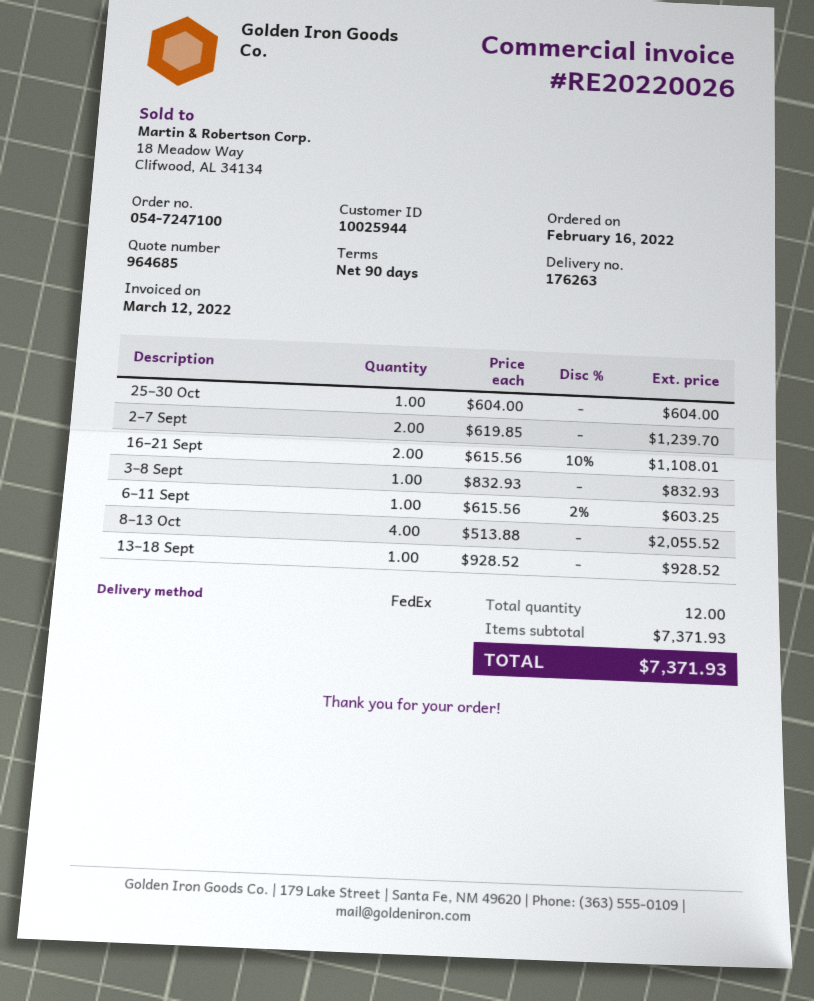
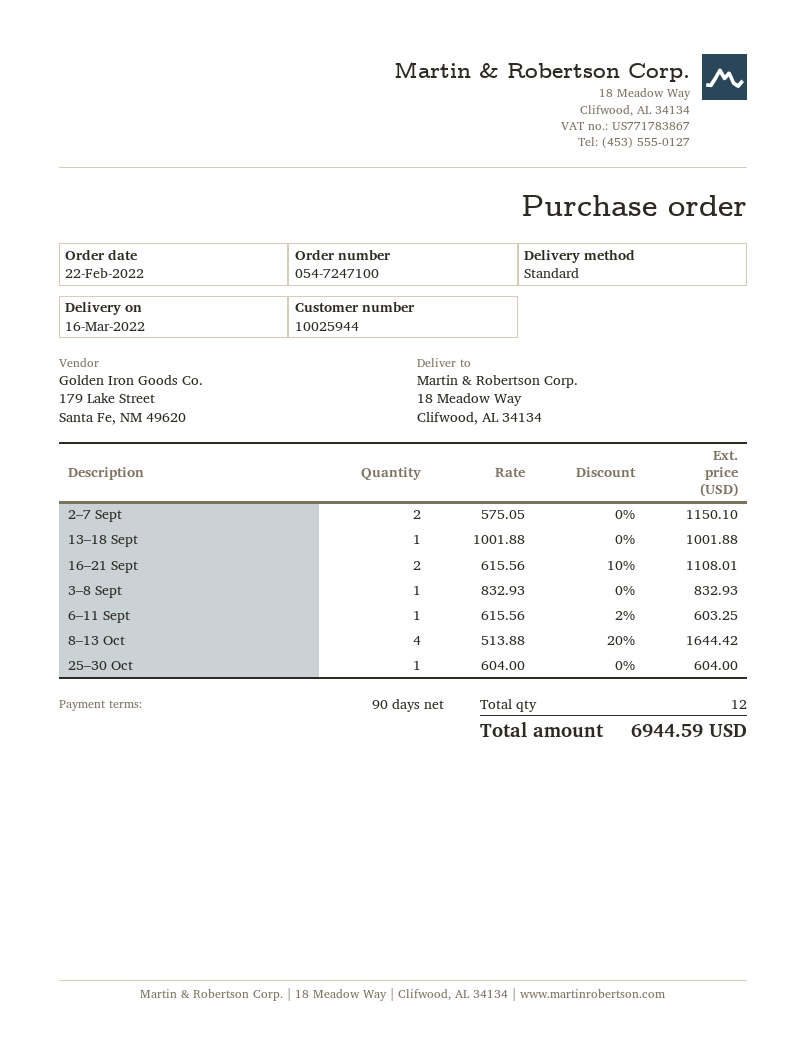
order date: 2022-02-16 -> 2022-02-22
shipping method: FedEx -> standard
2–7 Sept: 2 x 619.85 = 1239.70 -> 2 x 575.05 = 1150.10
8–13 Oct: 4 x 513.88 = 2055.52 -> 4 x 513.88 - 20% = 1644.42
13–18 Sept: 1 x 928.52 = 928.52 -> 1 x 1001.88 = 1001.88
total: 7371.93 -> 6944.59

